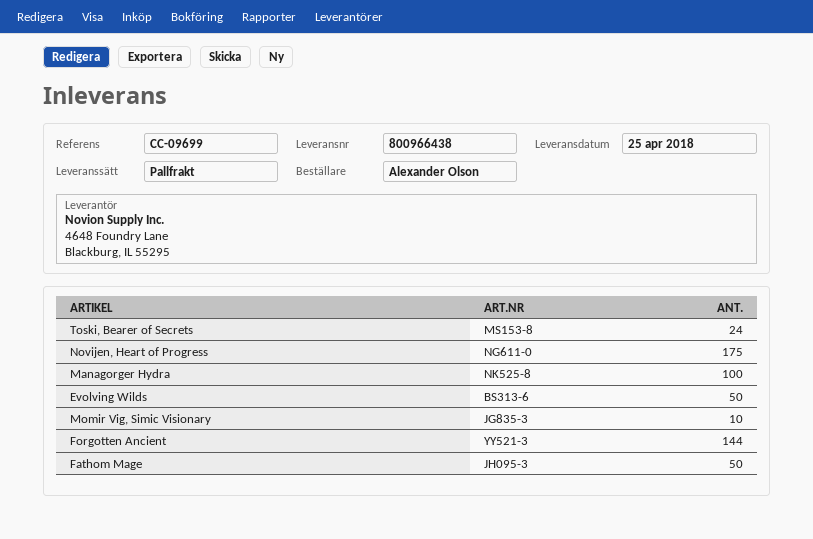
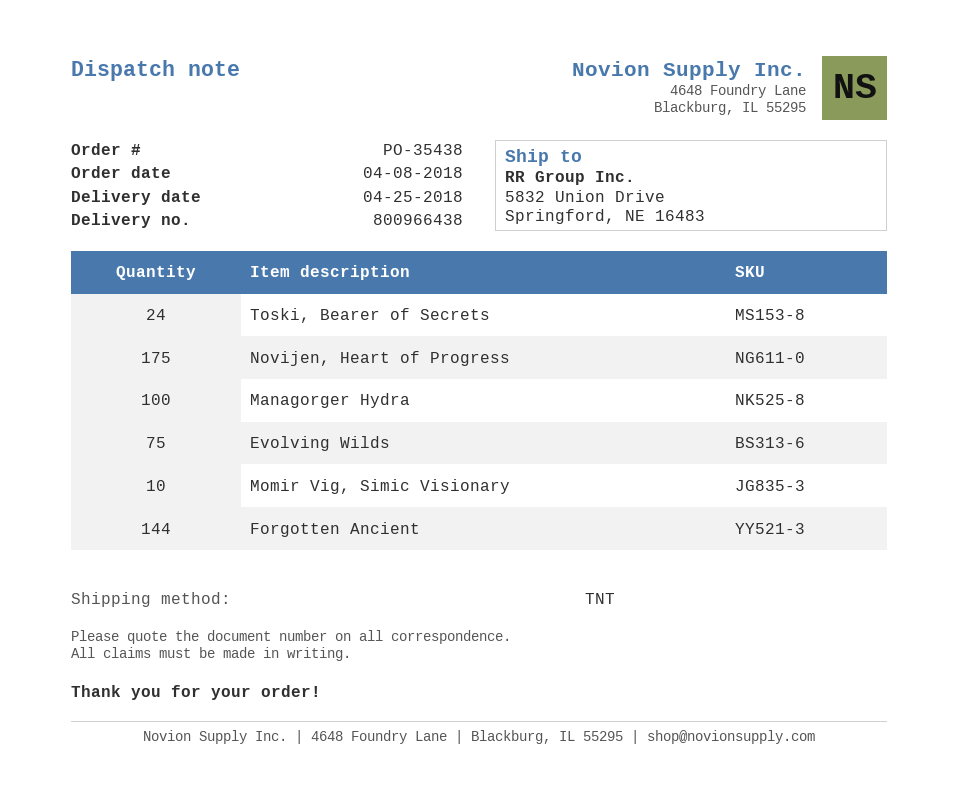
shipping method: pallet freight -> TNT
Evolving Wilds: 50 -> 75
Fathom Mage: 50 -> none

